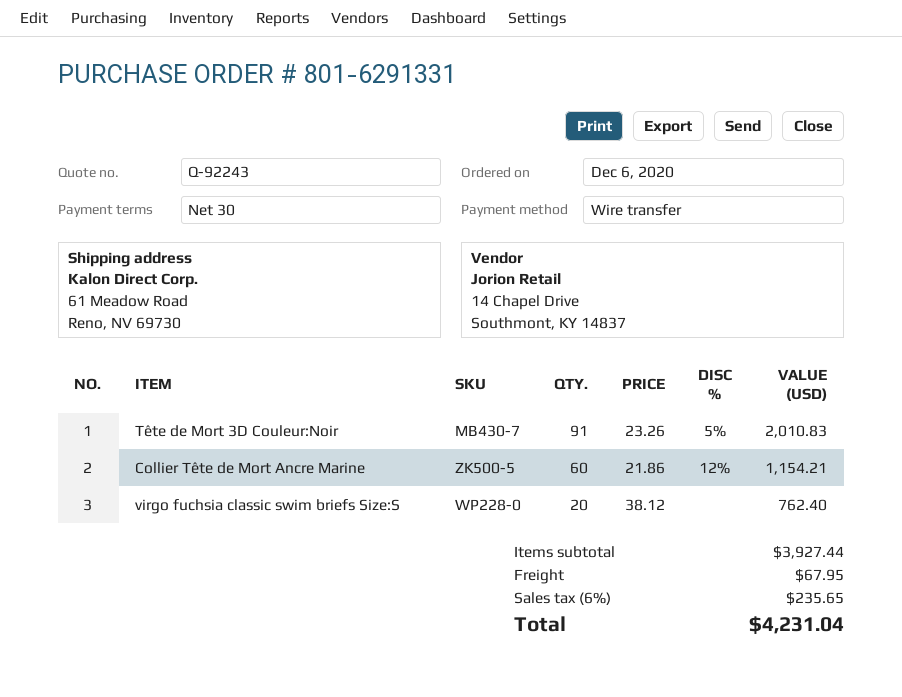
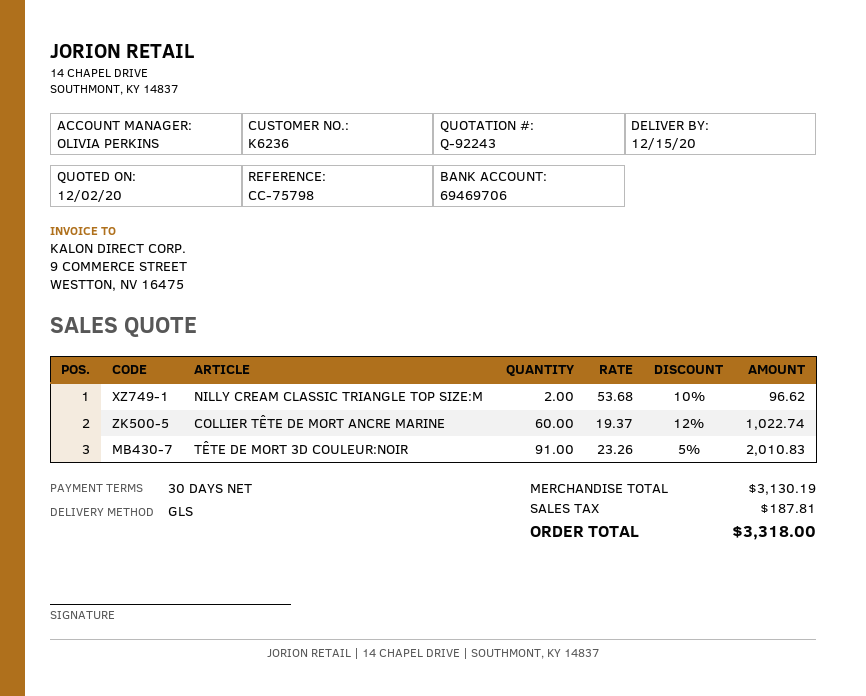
Collier Tête de Mort Ancre Marine: 60 x 21.86 - 12% = 1154.21 -> 60 x 19.37 - 12% = 1022.74
virgo fuchsia classic swim briefs Size:S: 20 x 38.12 = 762.40 -> none
NILLY CREAM CLASSIC TRIANGLE TOP SIZE:M: none -> 2 x 53.68 - 10% = 96.62
subtotal: 3927.44 -> 3130.19
shipping: 67.95 -> none
tax: 235.65 -> 187.81
total: 4231.04 -> 3318.00

